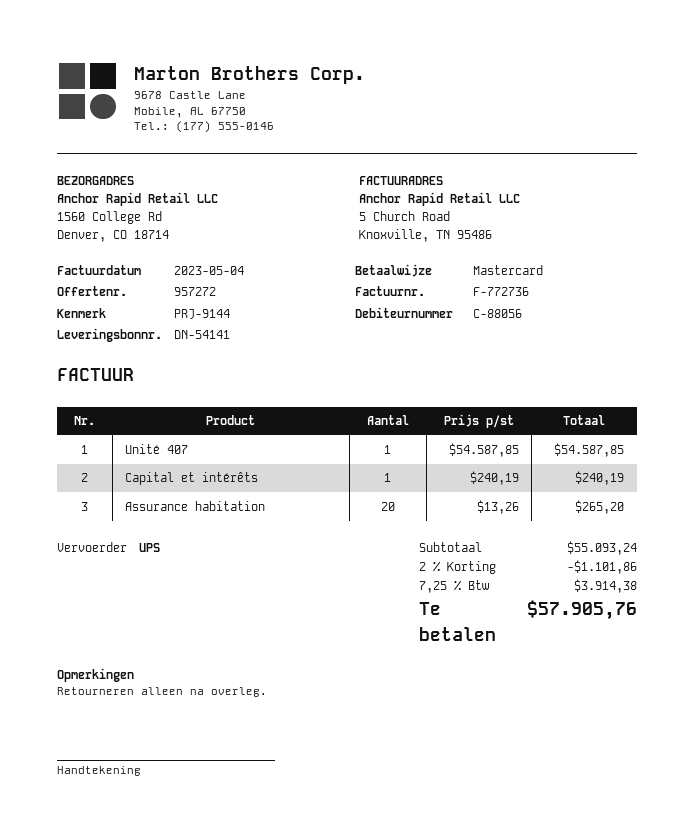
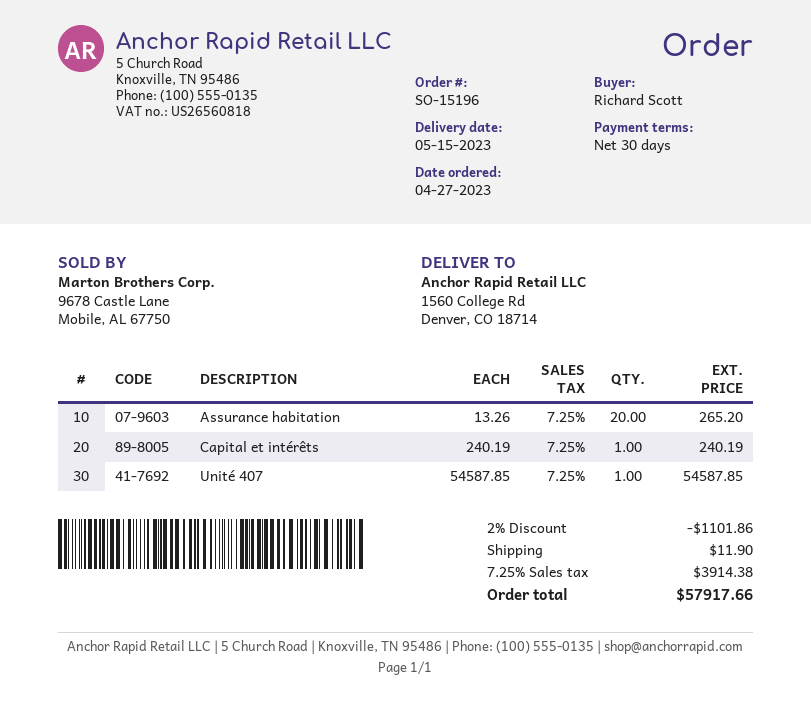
shipping: none -> 11.90
total: 57905.76 -> 57917.66

